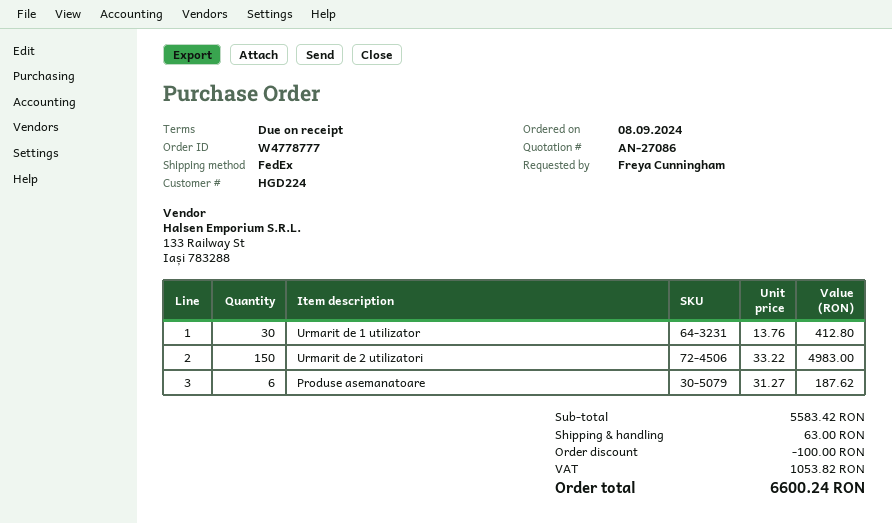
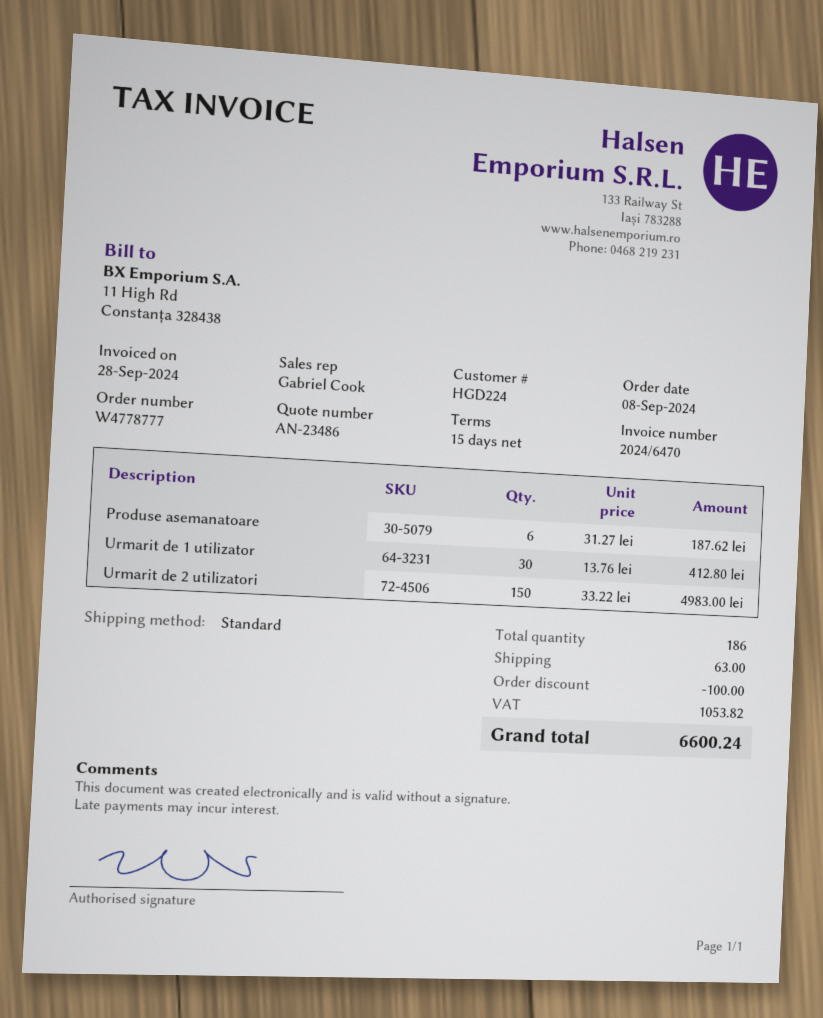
quote number: AN-27086 -> AN-23486
payment terms: on receipt -> 15 days
shipping method: FedEx -> standard

